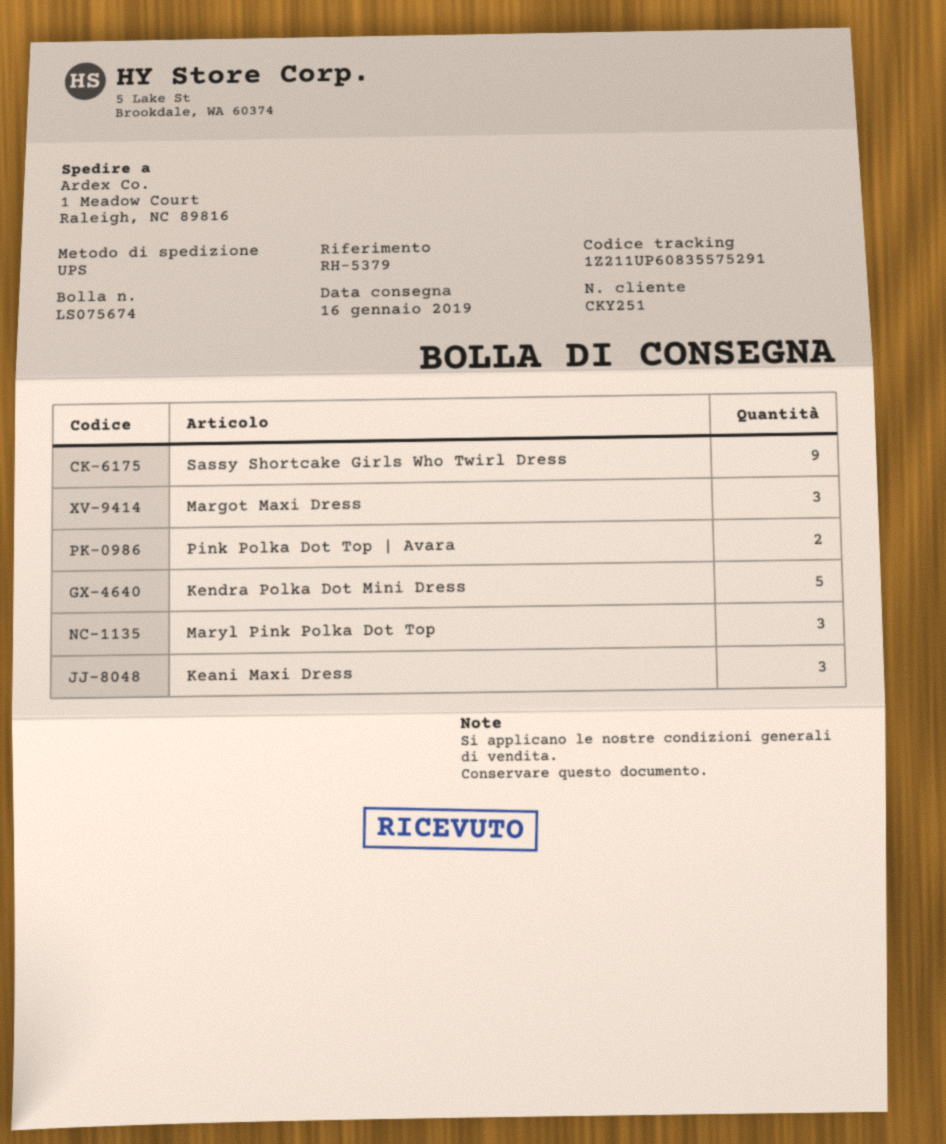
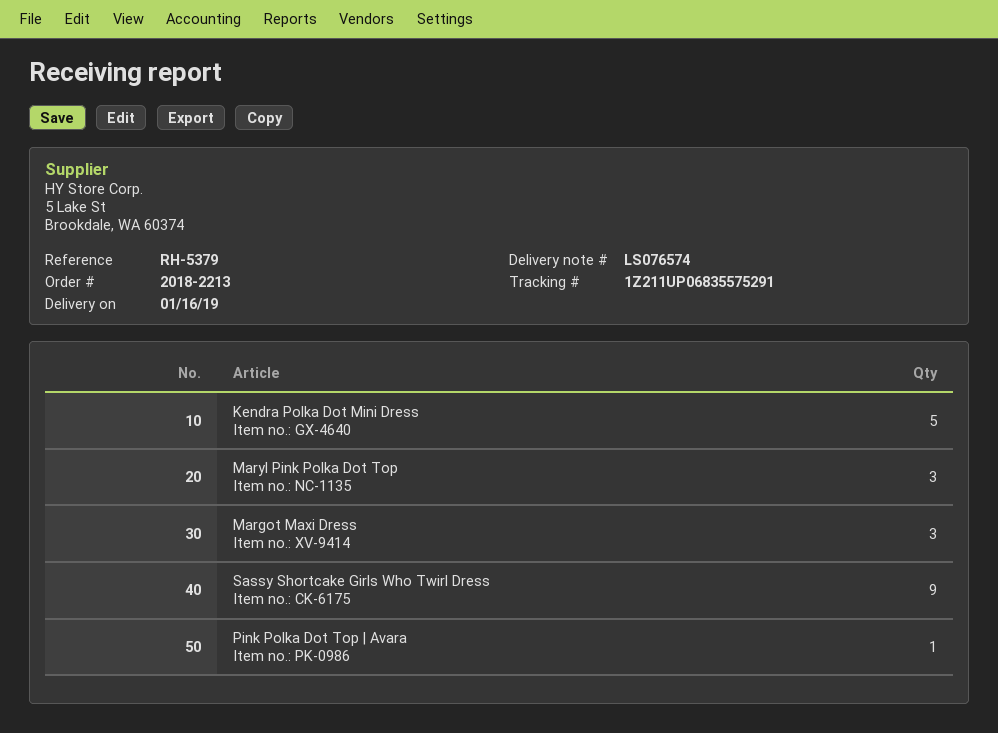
delivery note number: LS075674 -> LS076574
tracking number: 1Z211UP60835575291 -> 1Z211UP06835575291
Pink Polka Dot Top | Avara: 2 -> 1
Keani Maxi Dress: 3 -> none

